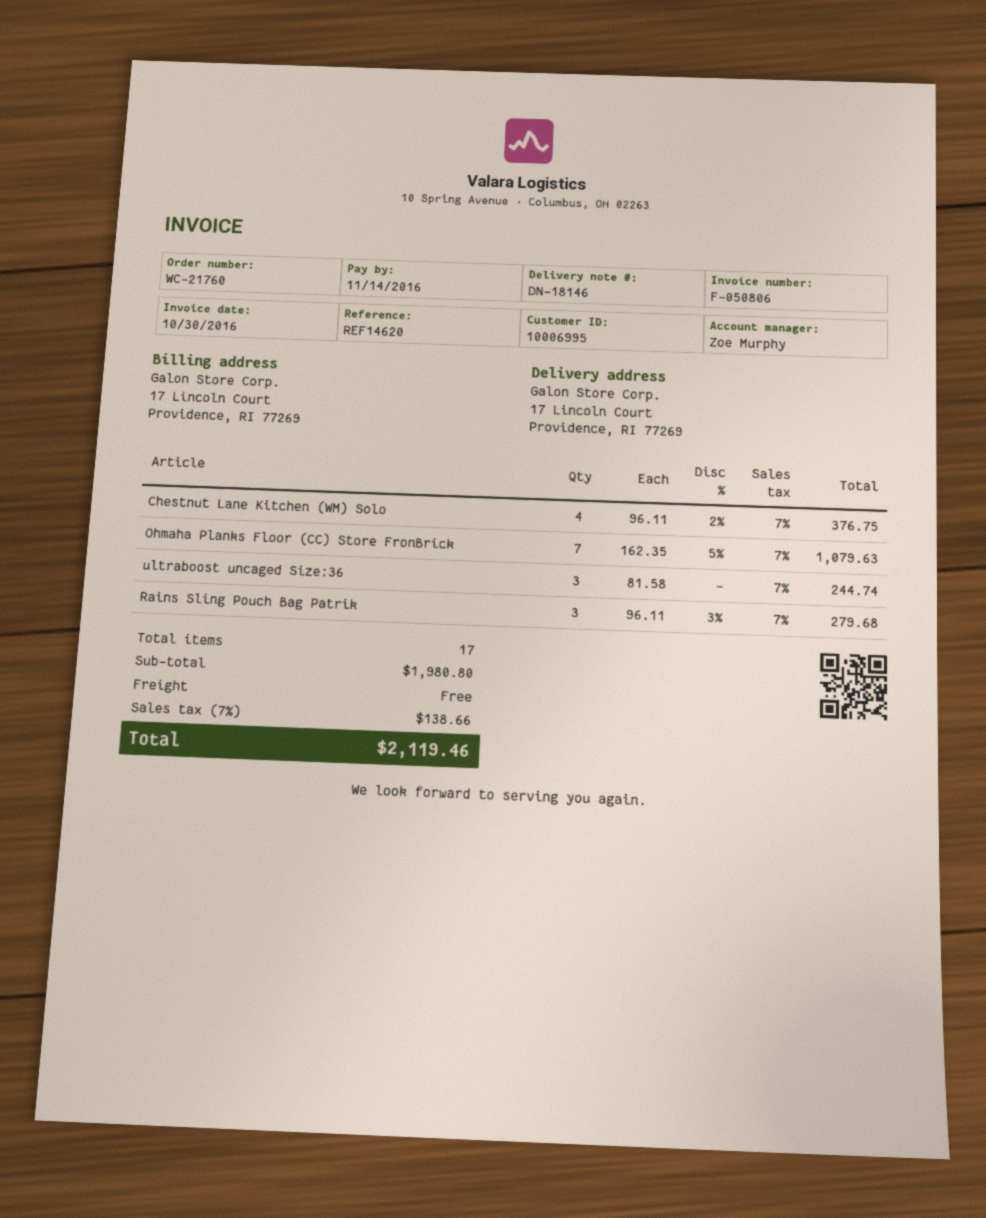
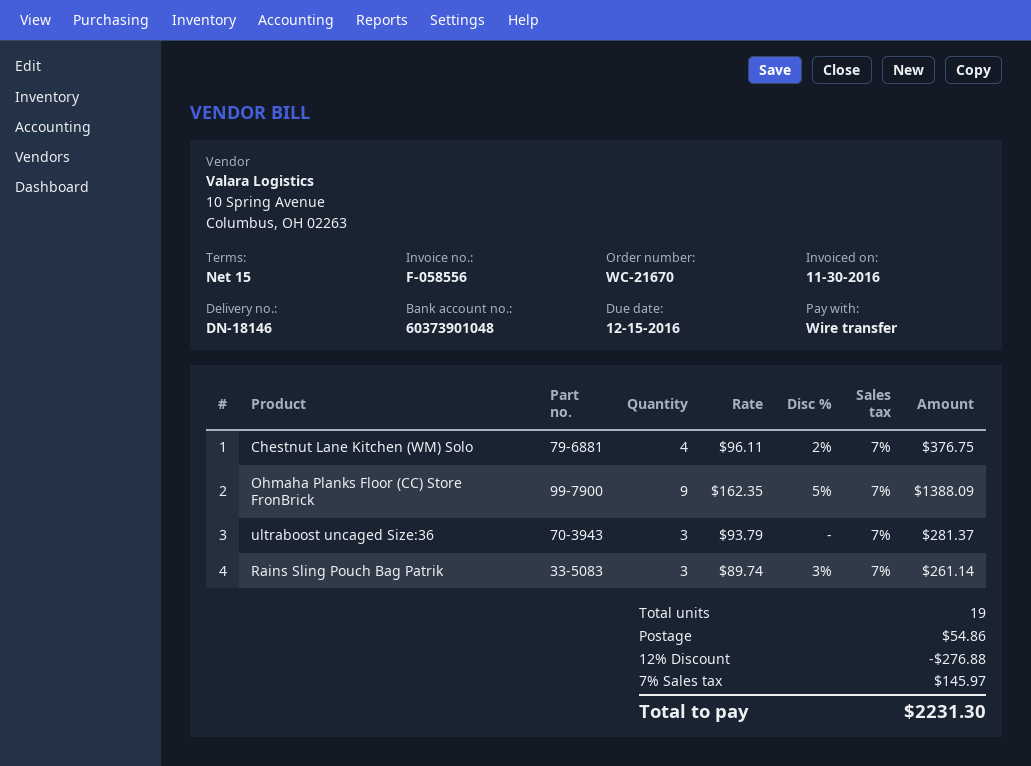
order number: WC-21760 -> WC-21670
invoice number: F-050806 -> F-058556
invoice date: 2016-10-30 -> 2016-11-30
due date: 2016-11-14 -> 2016-12-15
Ohmaha Planks Floor (CC) Store FronBrick: 7 x 162.35 - 5% = 1079.63 -> 9 x 162.35 - 5% = 1388.09
ultraboost uncaged Size:36: 3 x 81.58 = 244.74 -> 3 x 93.79 = 281.37
Rains Sling Pouch Bag Patrik: 3 x 96.11 - 3% = 279.68 -> 3 x 89.74 - 3% = 261.14
total quantity: 17 -> 19
discount: none -> 12% = 276.88
shipping: 0.00 -> 54.86
tax: 7% = 138.66 -> 7% = 145.97
total: 2119.46 -> 2231.30

